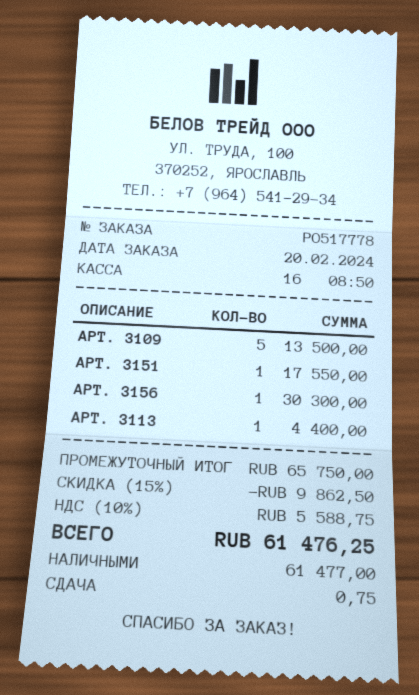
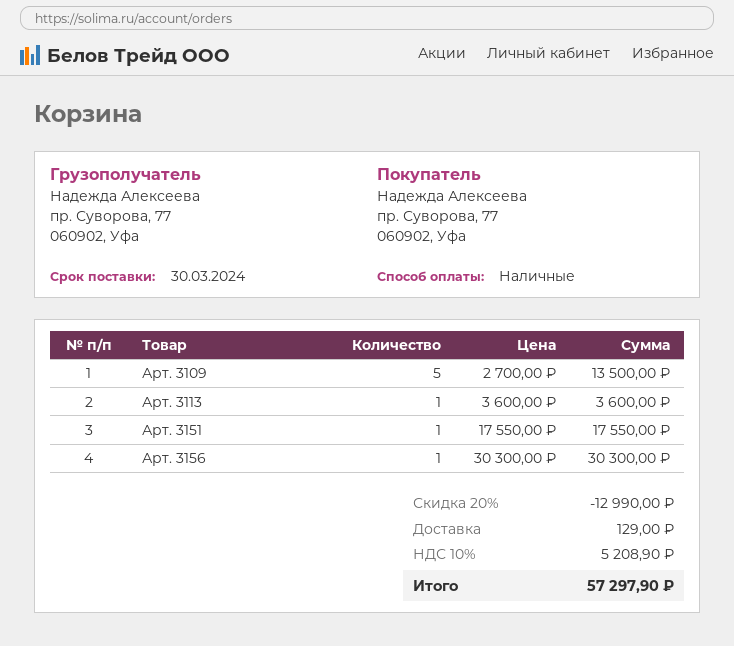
АРТ. 3113: 1 for 4400.00 -> 1 for 3600.00
discount: 15% = 9862.50 -> 20% = 12990.00
shipping: none -> 129.00
tax: 10% = 5588.75 -> 10% = 5208.90
total: 61476.25 -> 57297.90

